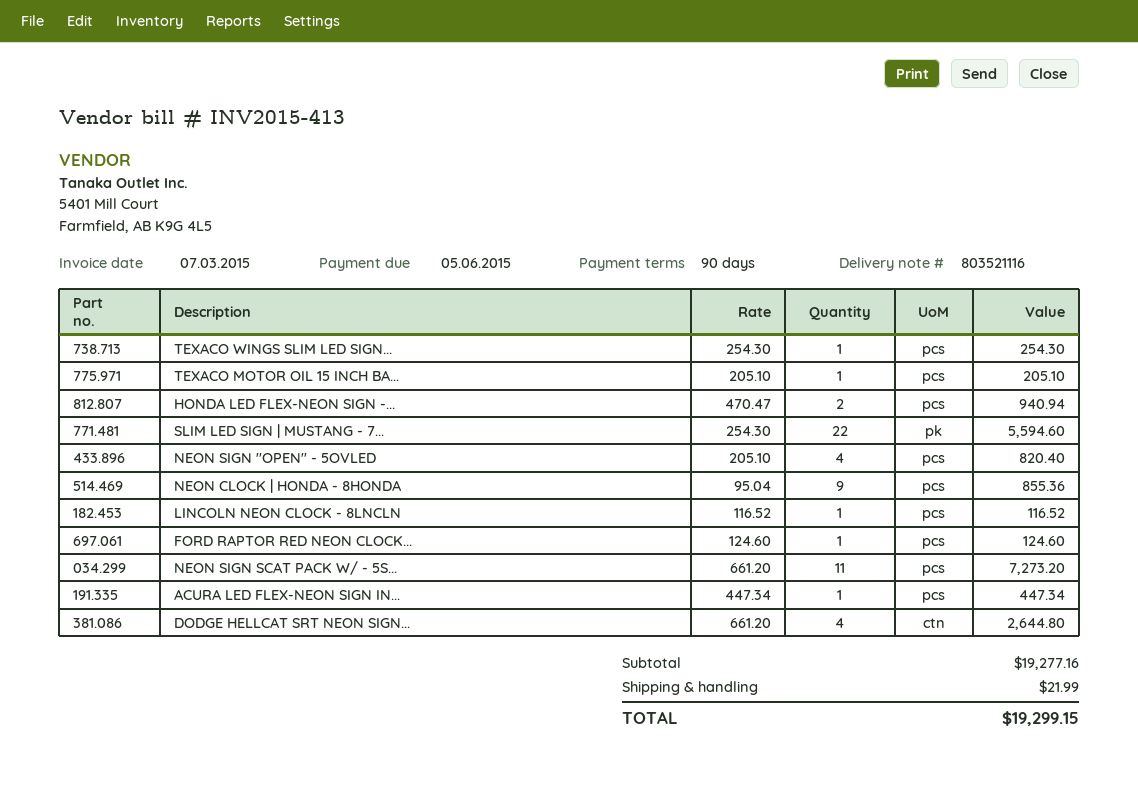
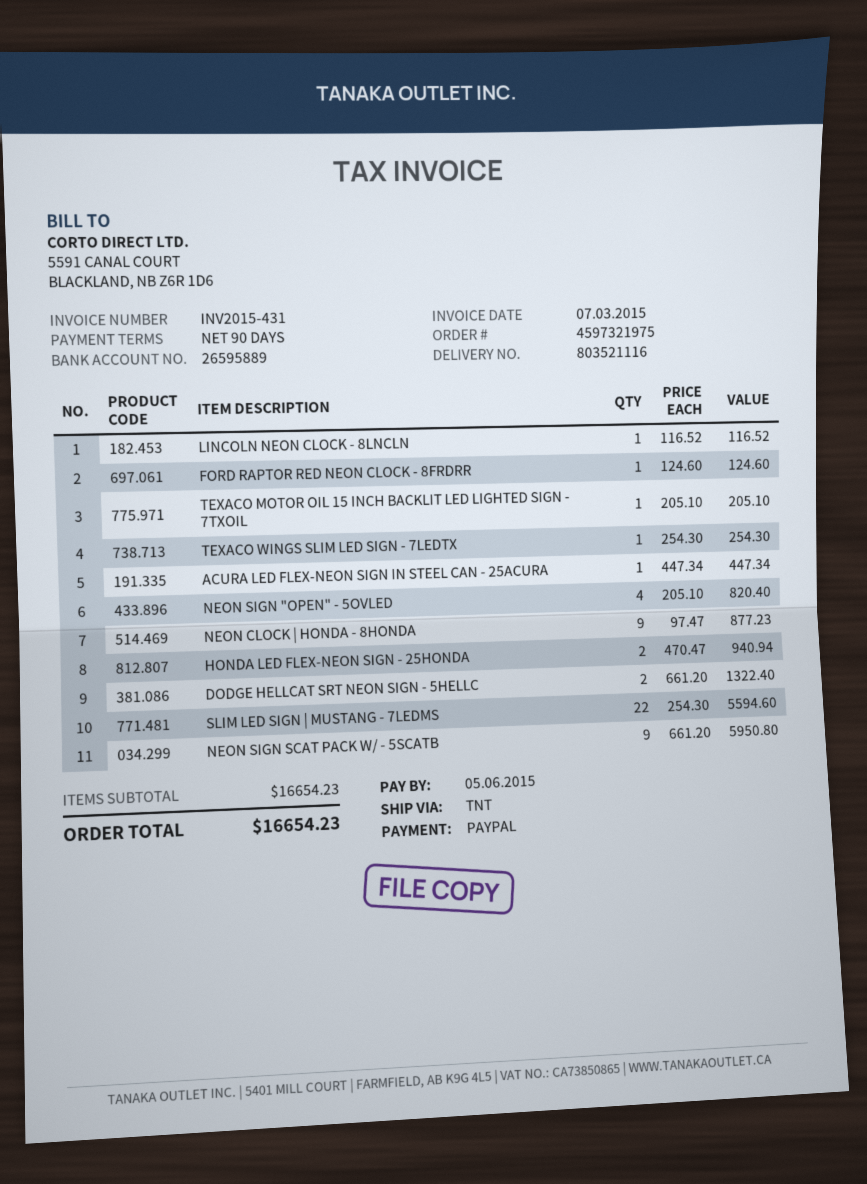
invoice number: INV2015-413 -> INV2015-431
NEON CLOCK | HONDA - 8HONDA: 9 x 95.04 = 855.36 -> 9 x 97.47 = 877.23
NEON SIGN SCAT PACK W/ - 5S...: 11 x 661.20 = 7273.20 -> 9 x 661.20 = 5950.80
DODGE HELLCAT SRT NEON SIGN...: 4 x 661.20 = 2644.80 -> 2 x 661.20 = 1322.40
subtotal: 19277.16 -> 16654.23
shipping: 21.99 -> none
total: 19299.15 -> 16654.23

